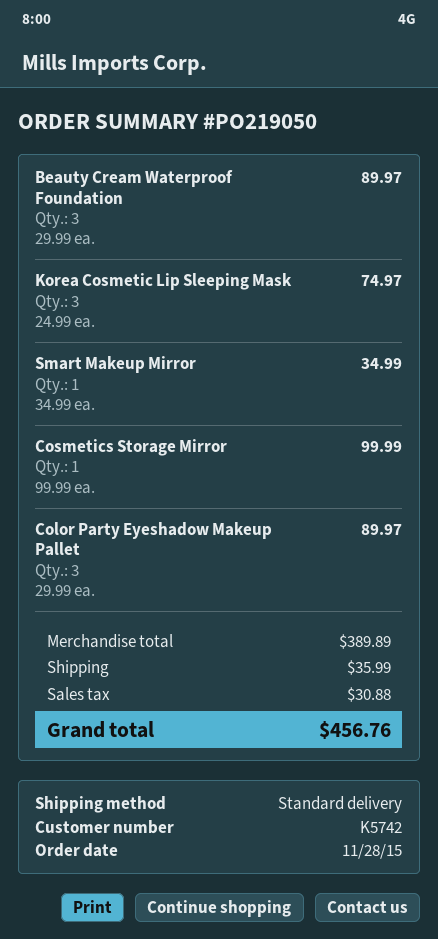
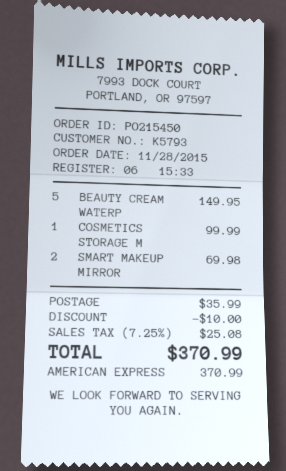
order number: PO219050 -> PO215450
customer number: K5742 -> K5793
Beauty Cream Waterproof Foundation: 3 for 89.97 -> 5 for 149.95
Korea Cosmetic Lip Sleeping Mask: 3 for 74.97 -> none
Smart Makeup Mirror: 1 for 34.99 -> 2 for 69.98
Color Party Eyeshadow Makeup Pallet: 3 for 89.97 -> none
discount: none -> 10.00
tax: 30.88 -> 25.08
total: 456.76 -> 370.99

